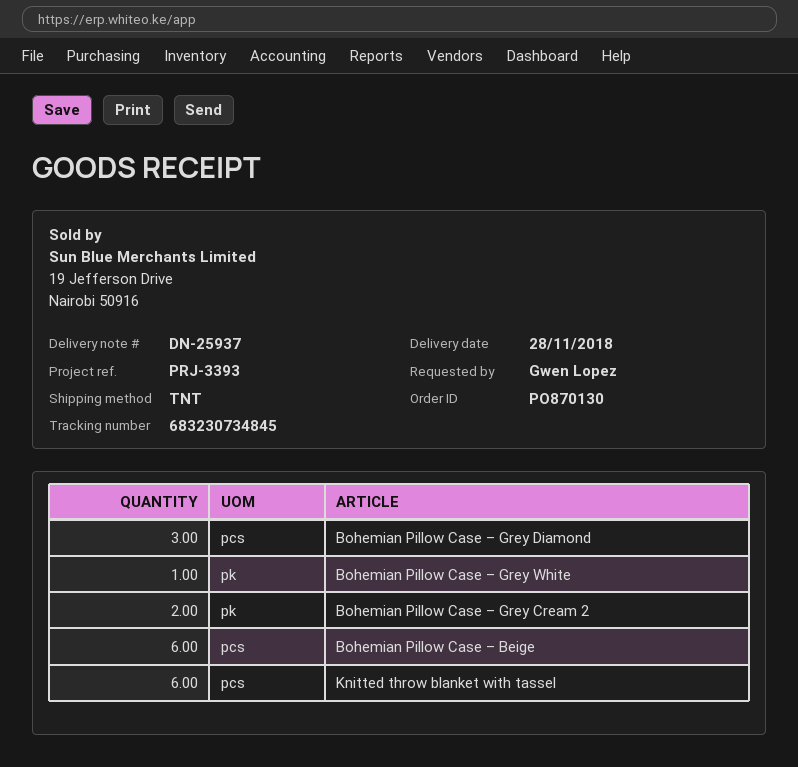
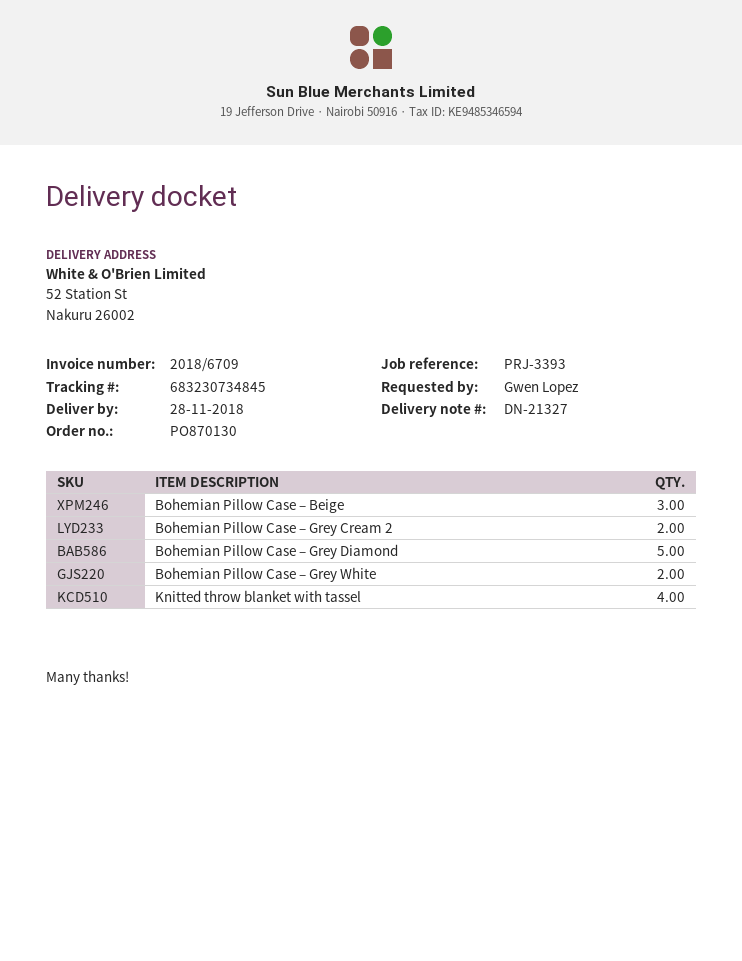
delivery note number: DN-25937 -> DN-21327
Bohemian Pillow Case – Grey Diamond: 3 -> 5
Bohemian Pillow Case – Grey White: 1 -> 2
Bohemian Pillow Case – Beige: 6 -> 3
Knitted throw blanket with tassel: 6 -> 4

